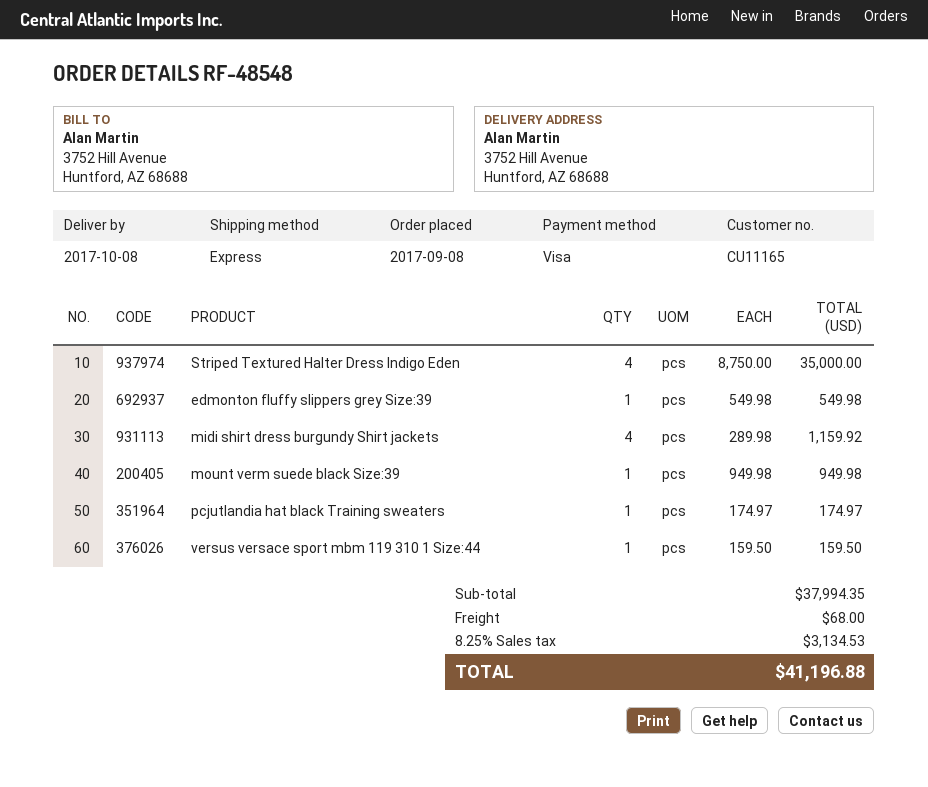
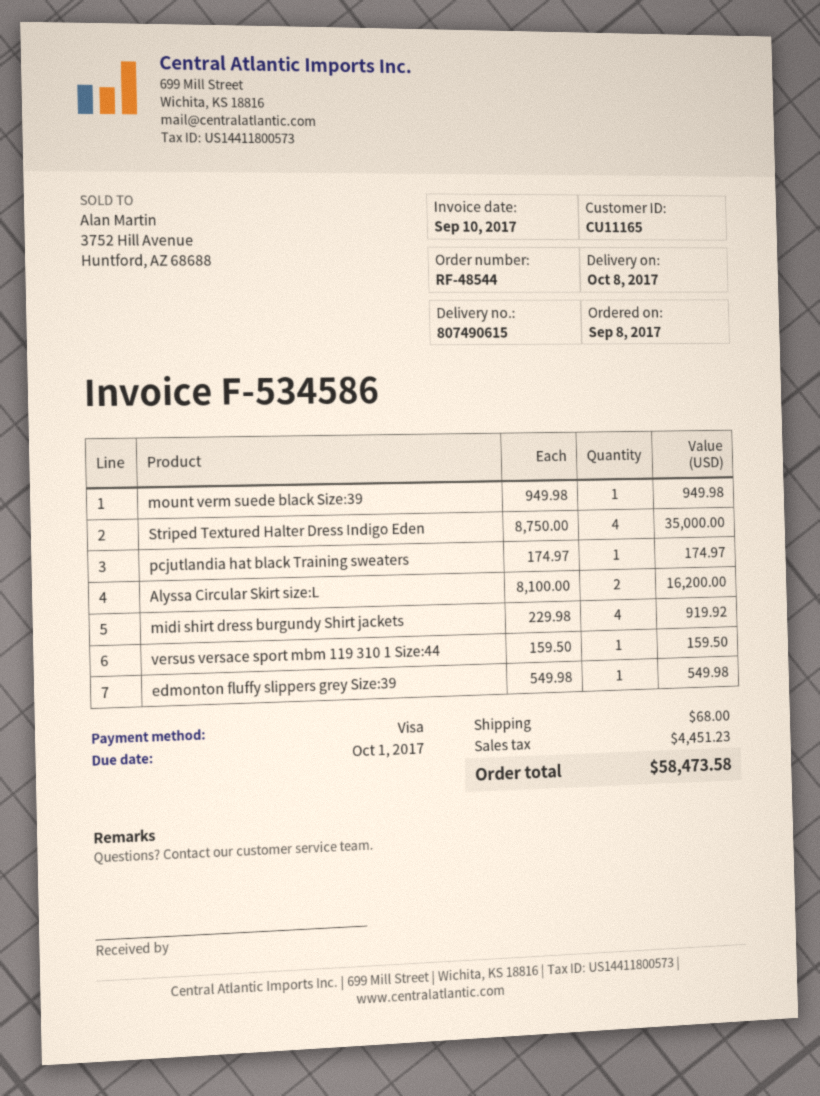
order number: RF-48548 -> RF-48544
midi shirt dress burgundy Shirt jackets: 4 x 289.98 = 1159.92 -> 4 x 229.98 = 919.92
Alyssa Circular Skirt size:L: none -> 2 x 8100.00 = 16200.00
tax: 3134.53 -> 4451.23
total: 41196.88 -> 58473.58

